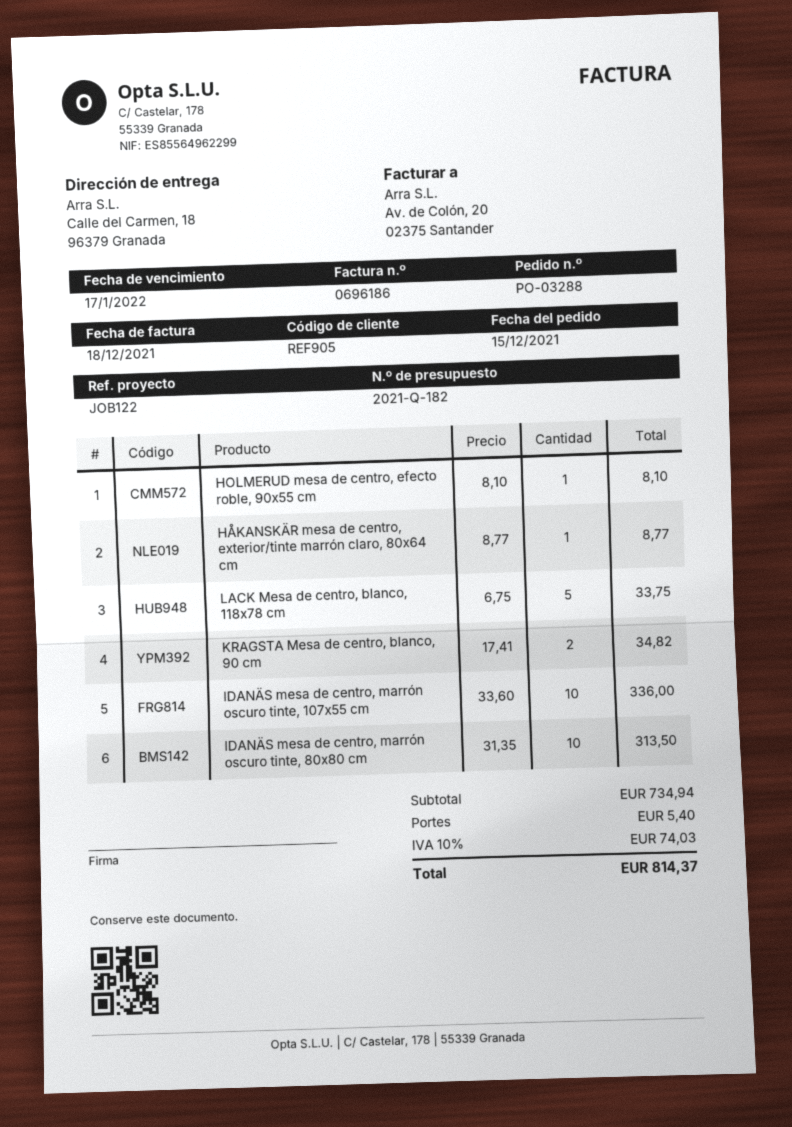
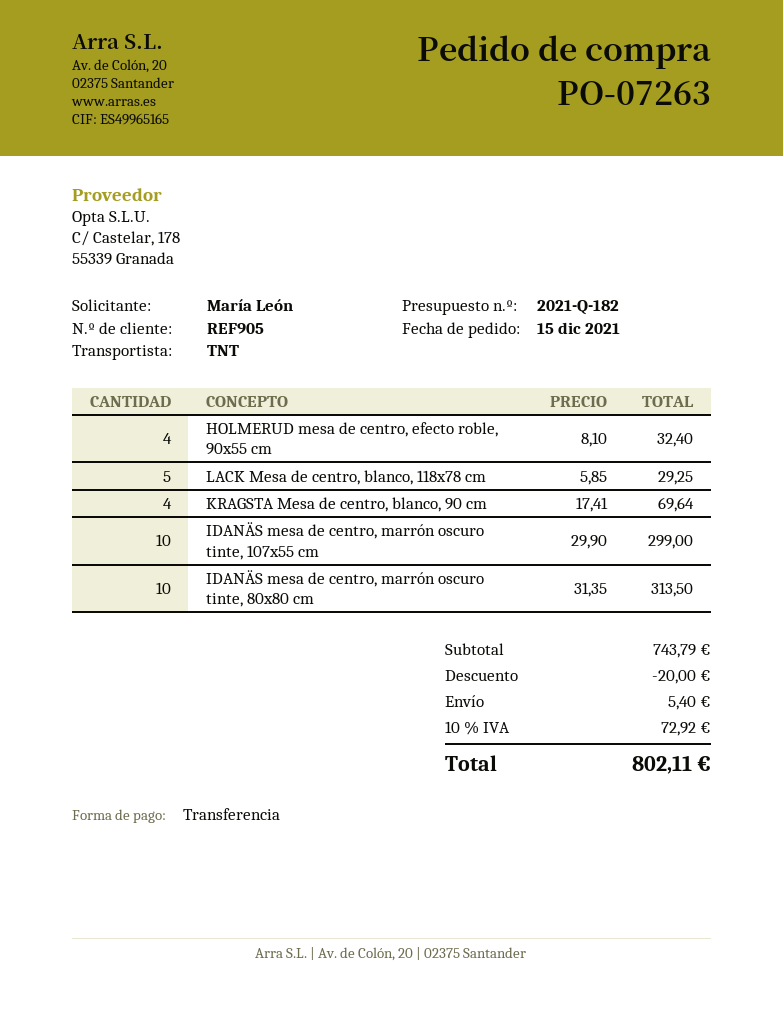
order number: PO-03288 -> PO-07263
HOLMERUD mesa de centro, efecto roble, 90x55 cm: 1 x 8.10 = 8.10 -> 4 x 8.10 = 32.40
HÅKANSKÄR mesa de centro, exterior/tinte marrón claro, 80x64 cm: 1 x 8.77 = 8.77 -> none
LACK Mesa de centro, blanco, 118x78 cm: 5 x 6.75 = 33.75 -> 5 x 5.85 = 29.25
KRAGSTA Mesa de centro, blanco, 90 cm: 2 x 17.41 = 34.82 -> 4 x 17.41 = 69.64
IDANÄS mesa de centro, marrón oscuro tinte, 107x55 cm: 10 x 33.60 = 336.00 -> 10 x 29.90 = 299.00
subtotal: 734.94 -> 743.79
discount: none -> 20.00
tax: 10% = 74.03 -> 10% = 72.92
total: 814.37 -> 802.11

